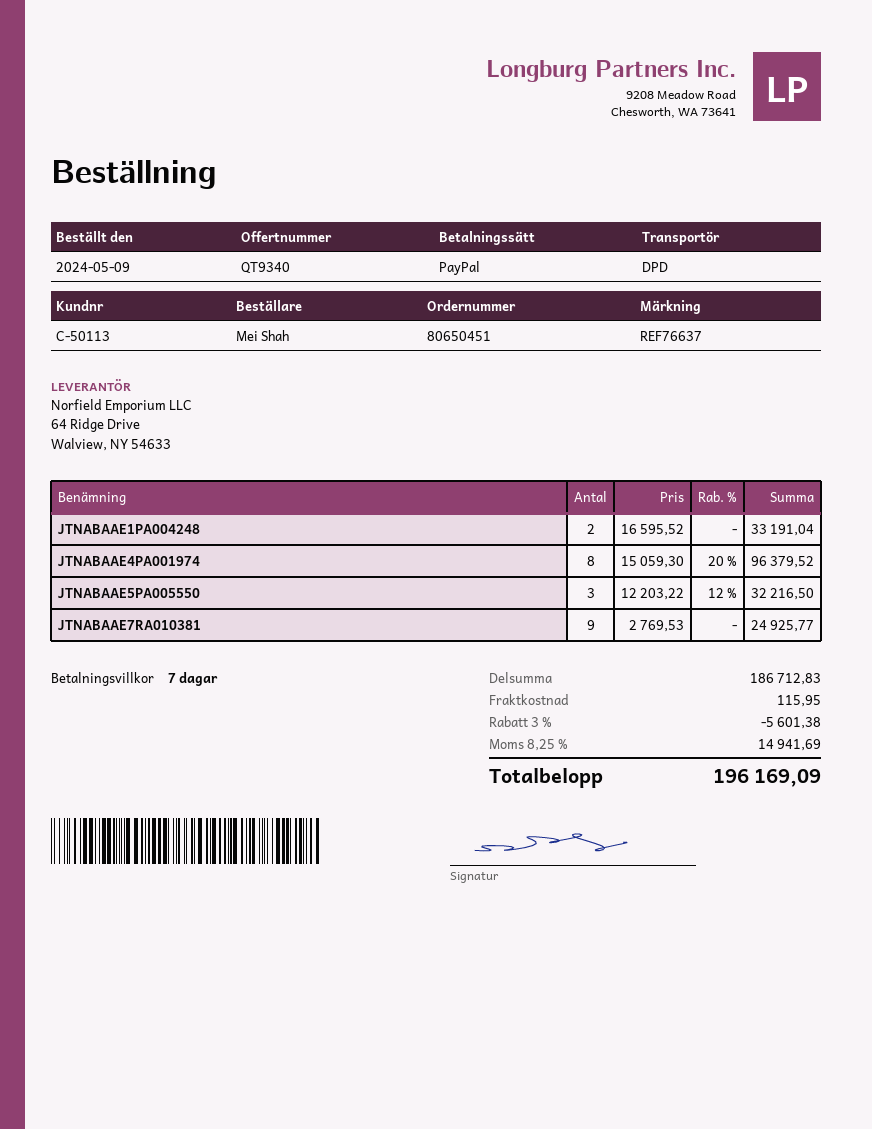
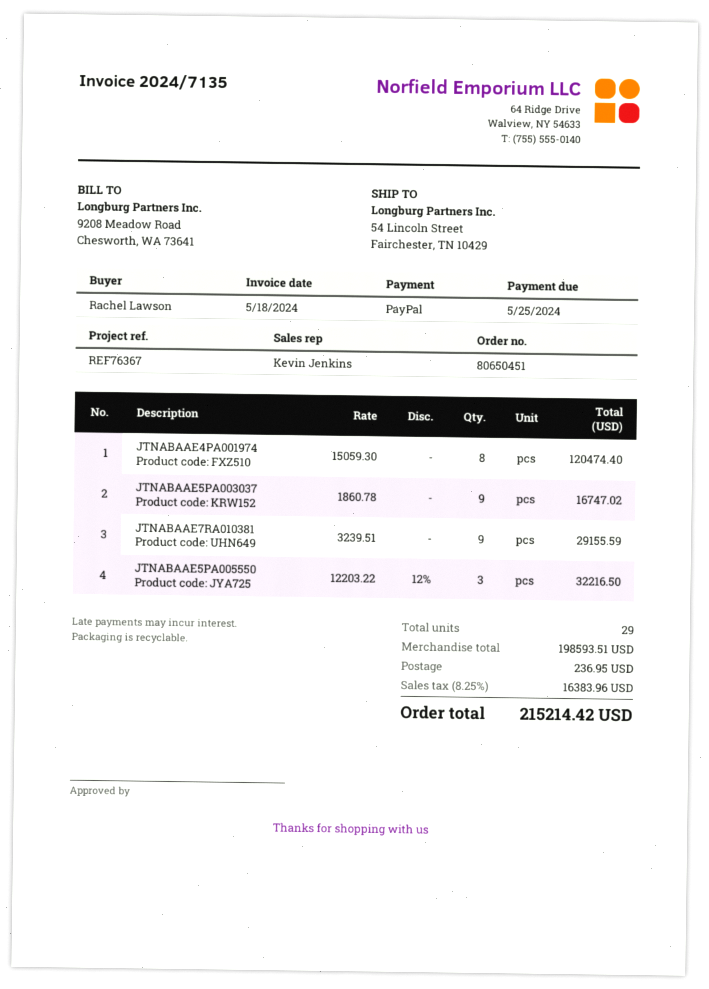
reference: REF76637 -> REF76367
ordered by: Mei Shah -> Rachel Lawson
JTNABAAE1PA004248: 2 x 16595.52 = 33191.04 -> none
JTNABAAE4PA001974: 8 x 15059.30 - 20% = 96379.52 -> 8 x 15059.30 = 120474.40
JTNABAAE7RA010381: 9 x 2769.53 = 24925.77 -> 9 x 3239.51 = 29155.59
JTNABAAE5PA003037: none -> 9 x 1860.78 = 16747.02
subtotal: 186712.83 -> 198593.51
discount: 3% = 5601.38 -> none
shipping: 115.95 -> 236.95
tax: 8.25% = 14941.69 -> 8.25% = 16383.96
total: 196169.09 -> 215214.42

